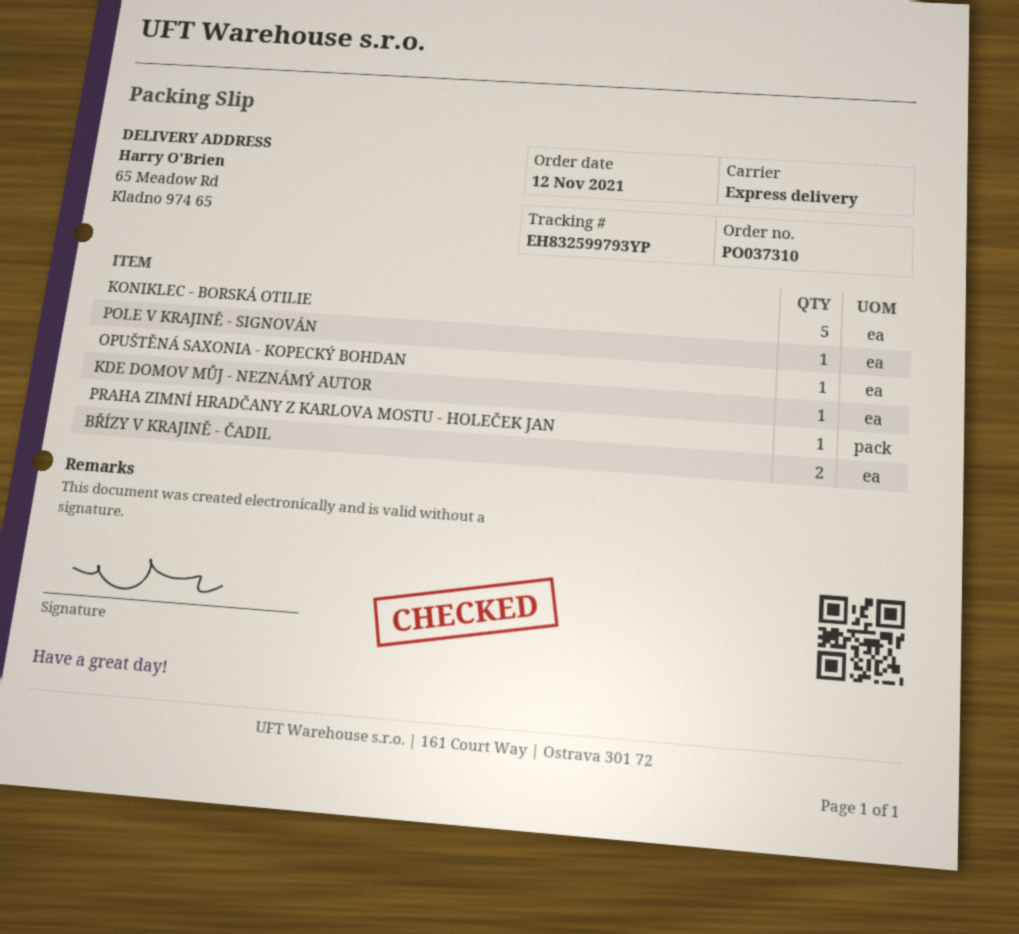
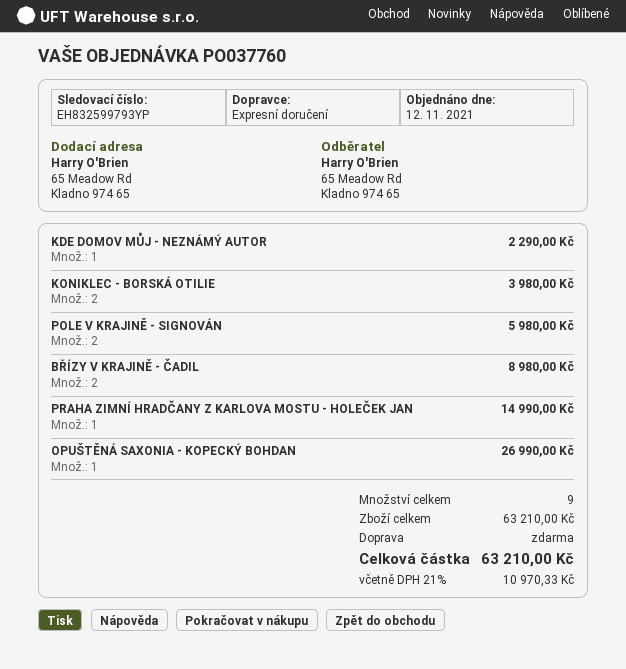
order number: PO037310 -> PO037760
KONIKLEC - BORSKÁ OTILIE: 5 -> 2
POLE V KRAJINĚ - SIGNOVÁN: 1 -> 2

